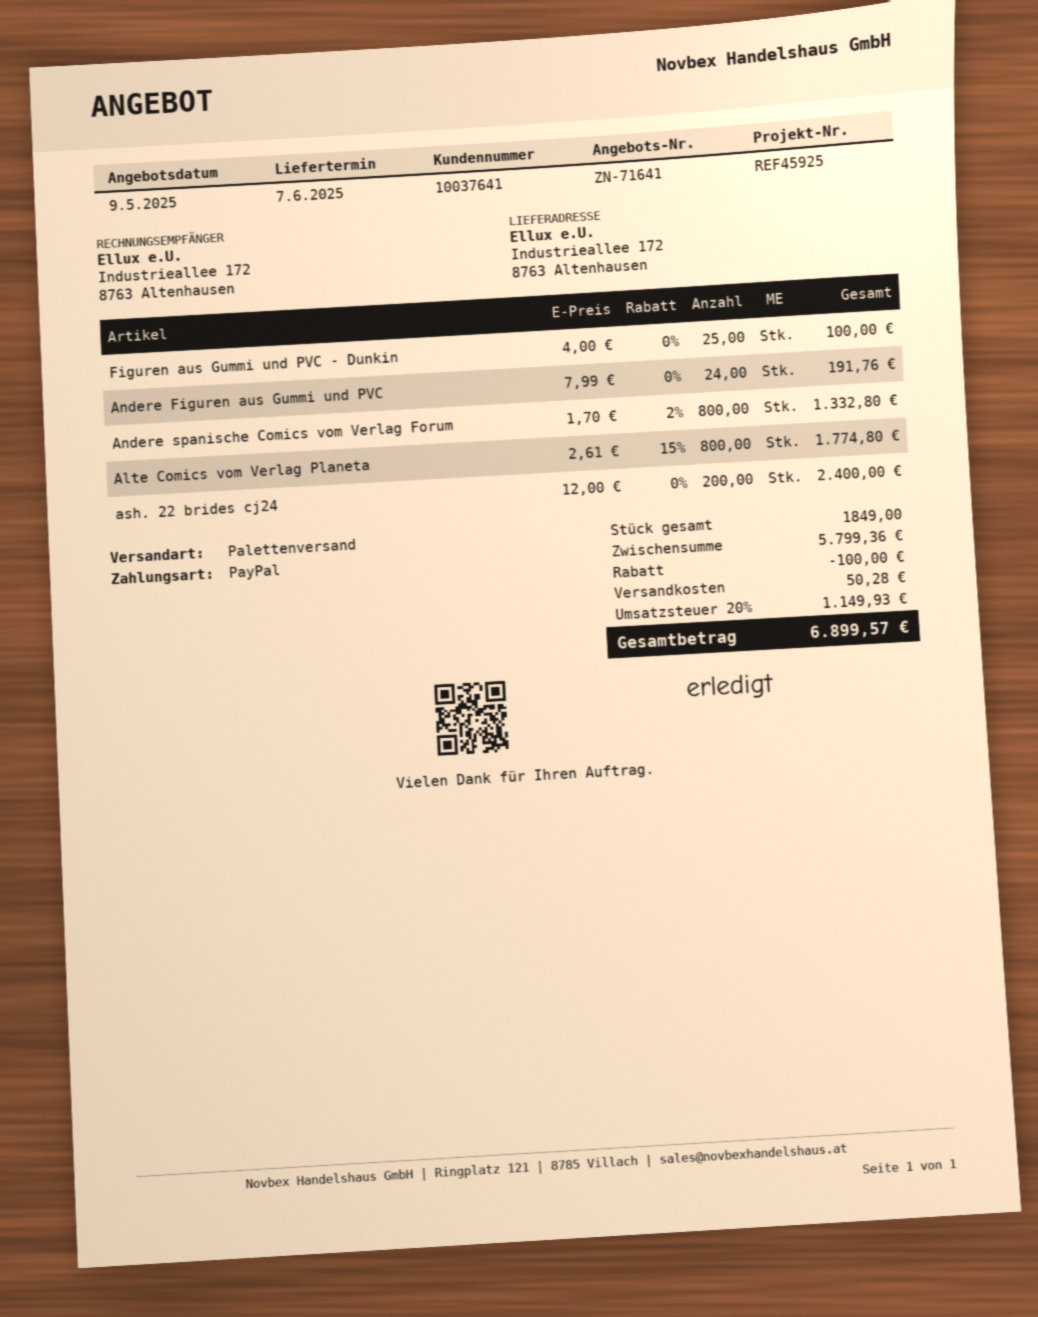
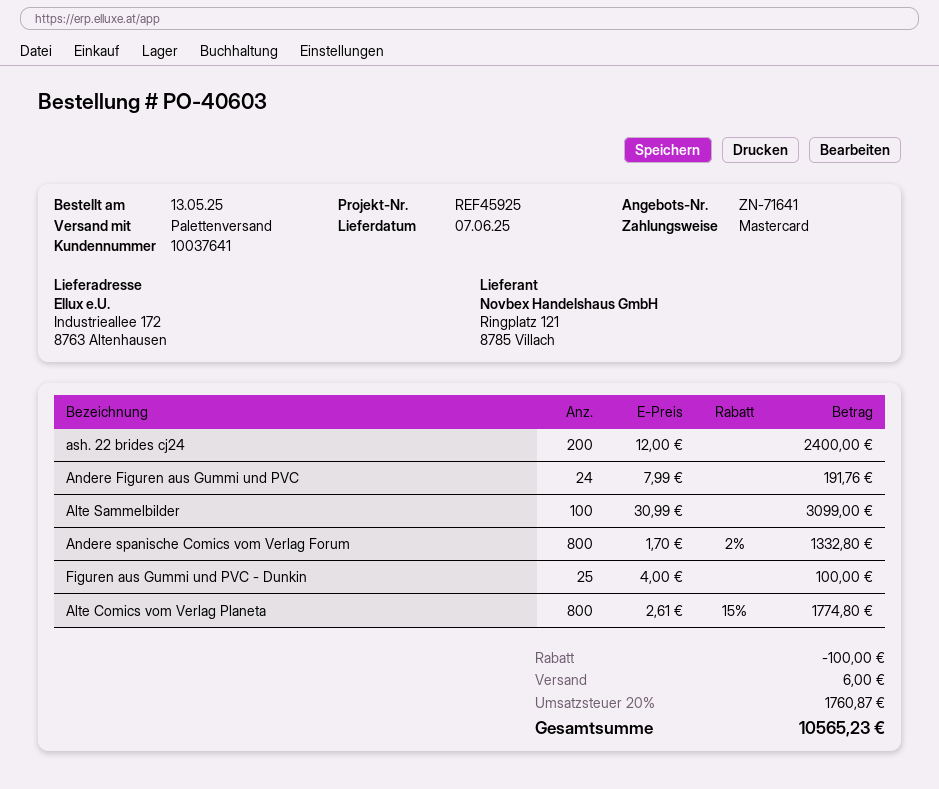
payment method: PayPal -> Mastercard
Alte Sammelbilder: none -> 100 x 30.99 = 3099.00
shipping: 50.28 -> 6.00
tax: 20% = 1149.93 -> 20% = 1760.87
total: 6899.57 -> 10565.23

